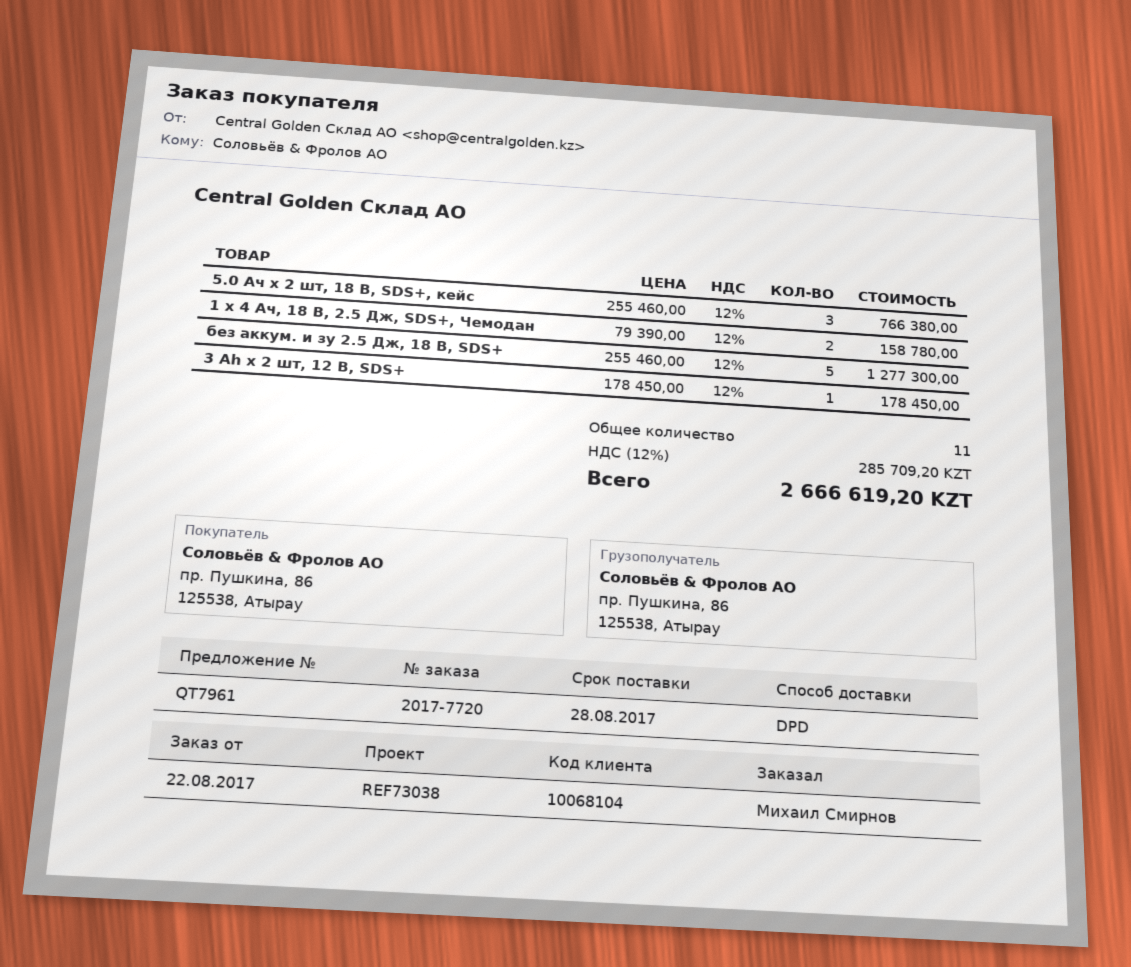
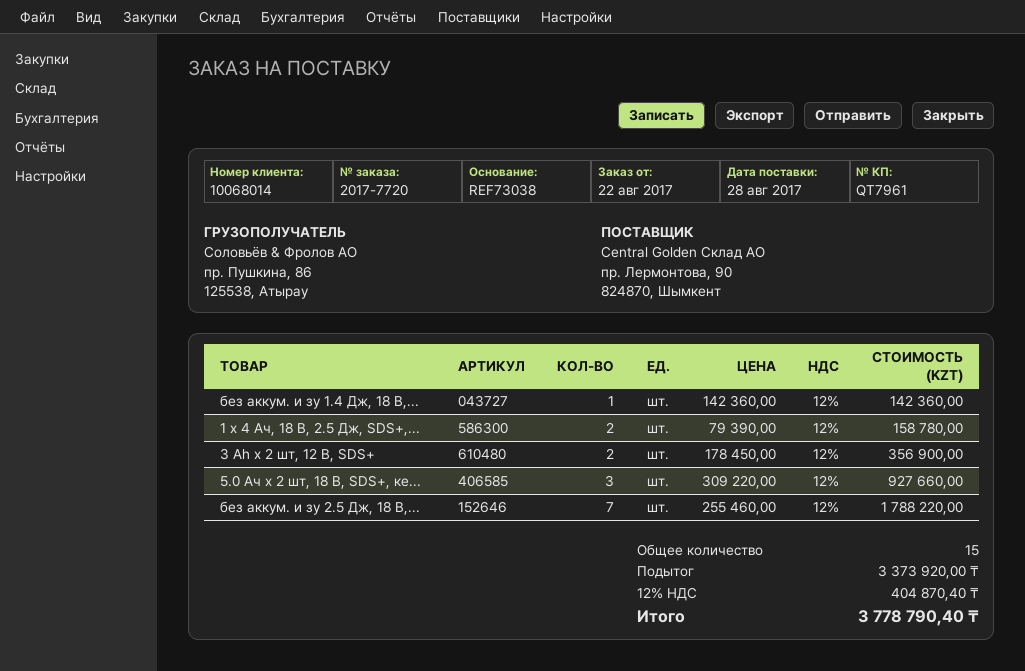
customer number: 10068104 -> 10068014
5.0 Aч x 2 шт, 18 В, SDS+, кейс: 3 x 255460.00 = 766380.00 -> 3 x 309220.00 = 927660.00
без аккум. и зу 2.5 Дж, 18 В, SDS+: 5 x 255460.00 = 1277300.00 -> 7 x 255460.00 = 1788220.00
3 Ah x 2 шт, 12 В, SDS+: 1 x 178450.00 = 178450.00 -> 2 x 178450.00 = 356900.00
без аккум. и зу 1.4 Дж, 18 В,...: none -> 1 x 142360.00 = 142360.00
total quantity: 11 -> 15
tax: 12% = 285709.20 -> 12% = 404870.40
total: 2666619.20 -> 3778790.40

